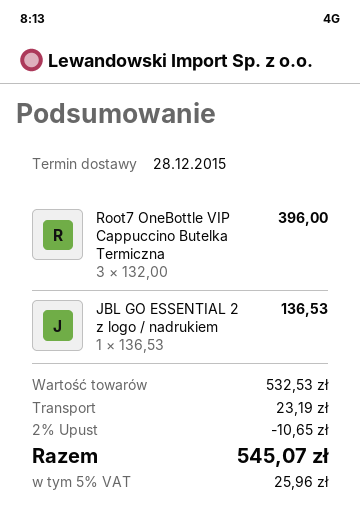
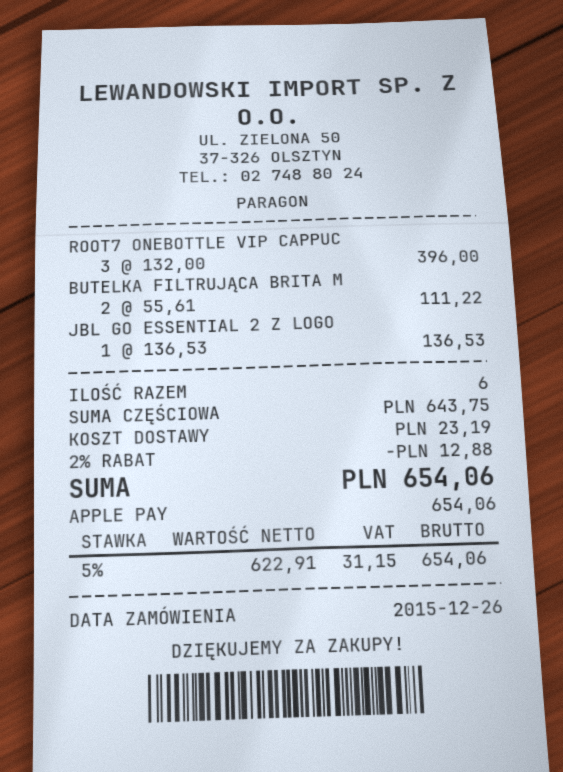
BUTELKA FILTRUJĄCA BRITA M: none -> 2 x 55.61 = 111.22
subtotal: 532.53 -> 643.75
discount: 2% = 10.65 -> 2% = 12.88
tax: 5% = 25.96 -> 5% = 31.15
total: 545.07 -> 654.06

